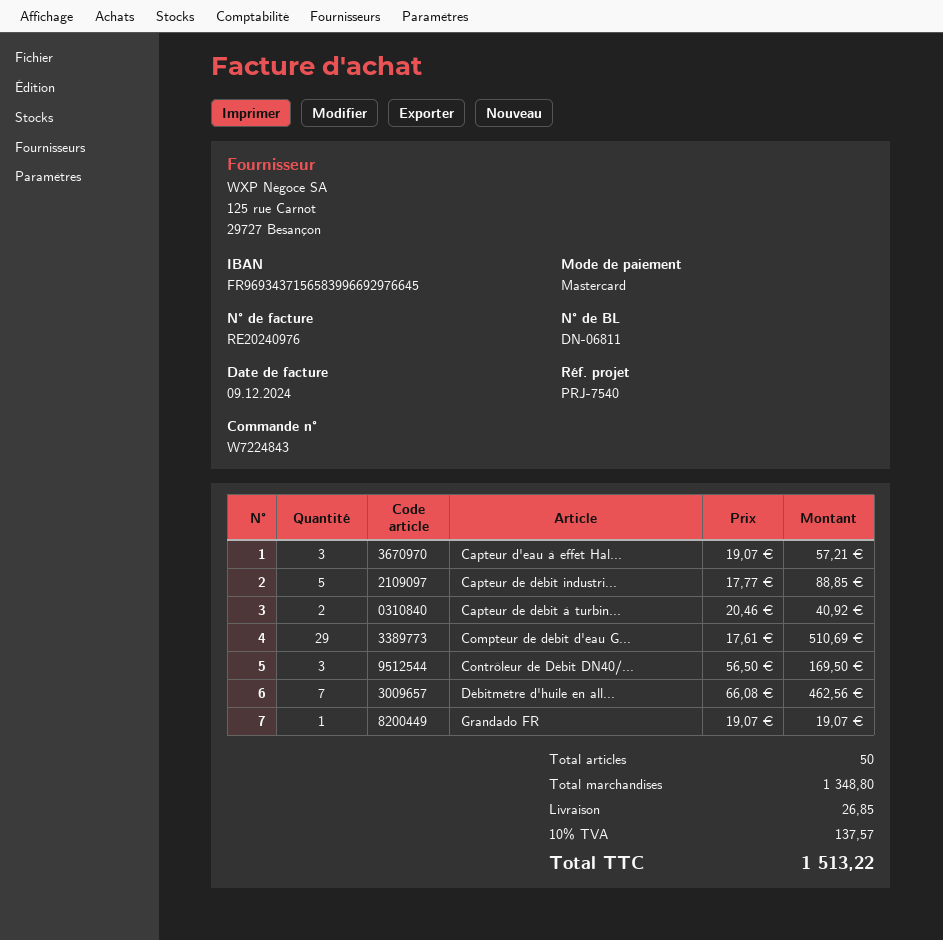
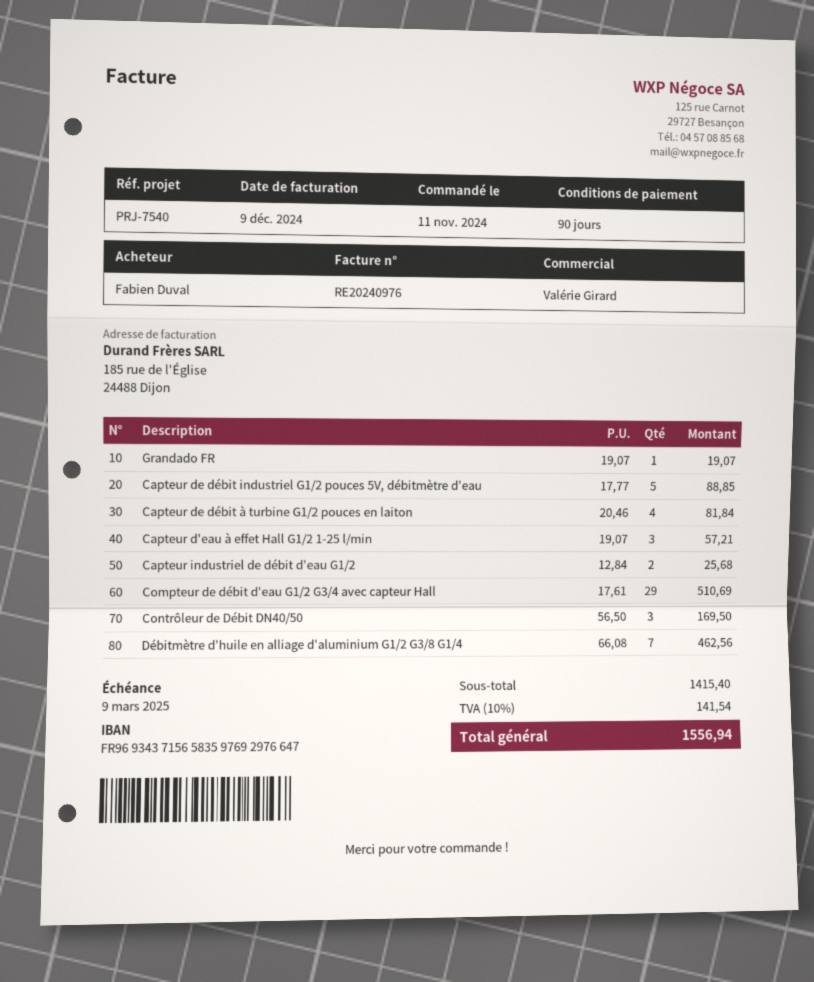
bank account: FR9693437156583996692976645 -> FR9693437156583597692976647
Capteur de débit à turbin...: 2 x 20.46 = 40.92 -> 4 x 20.46 = 81.84
Capteur industriel de débit d'eau G1/2: none -> 2 x 12.84 = 25.68
subtotal: 1348.80 -> 1415.40
shipping: 26.85 -> none
tax: 10% = 137.57 -> 10% = 141.54
total: 1513.22 -> 1556.94

